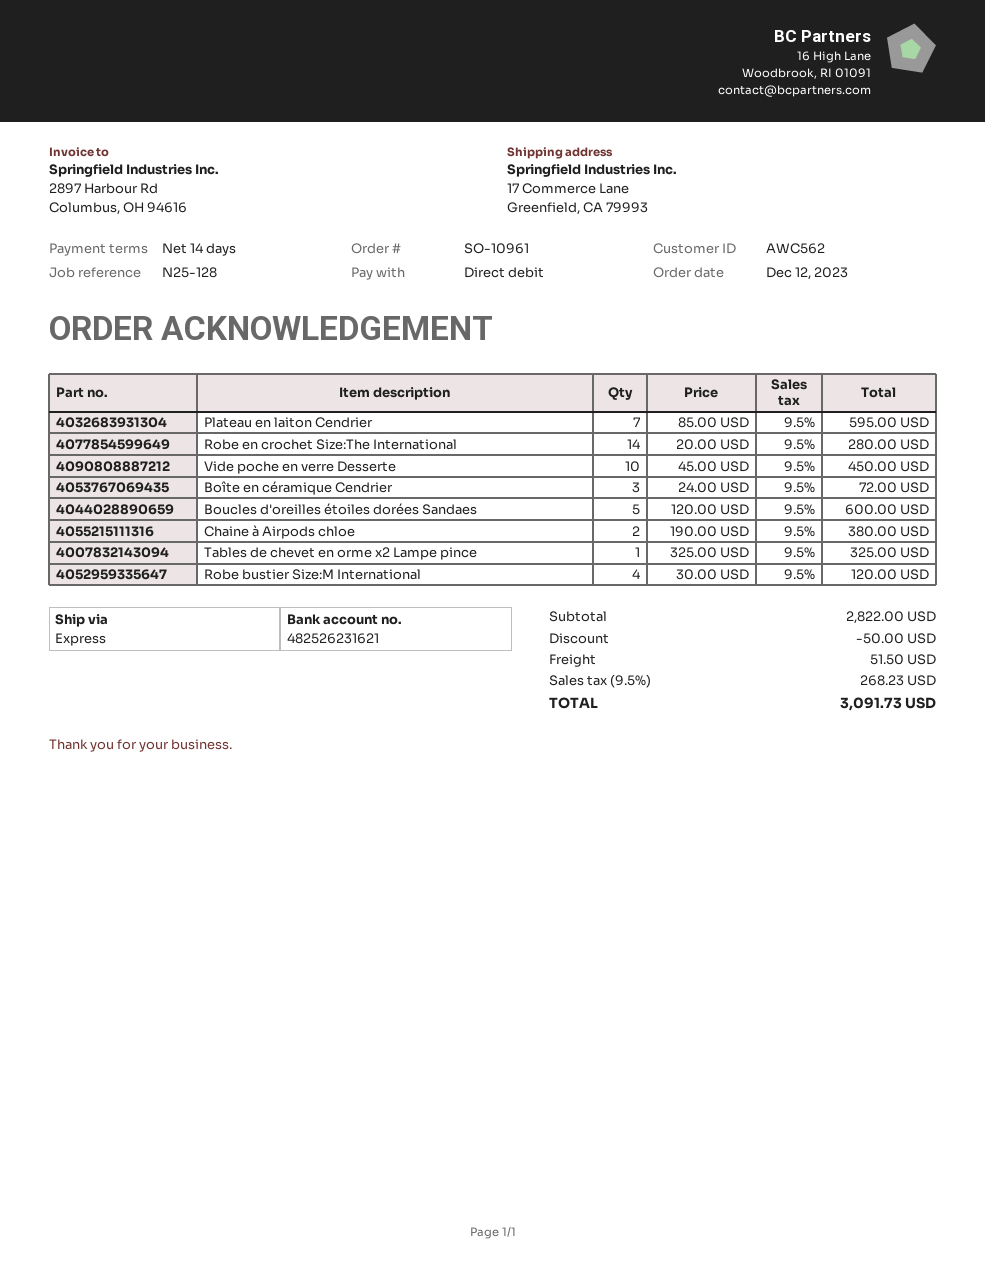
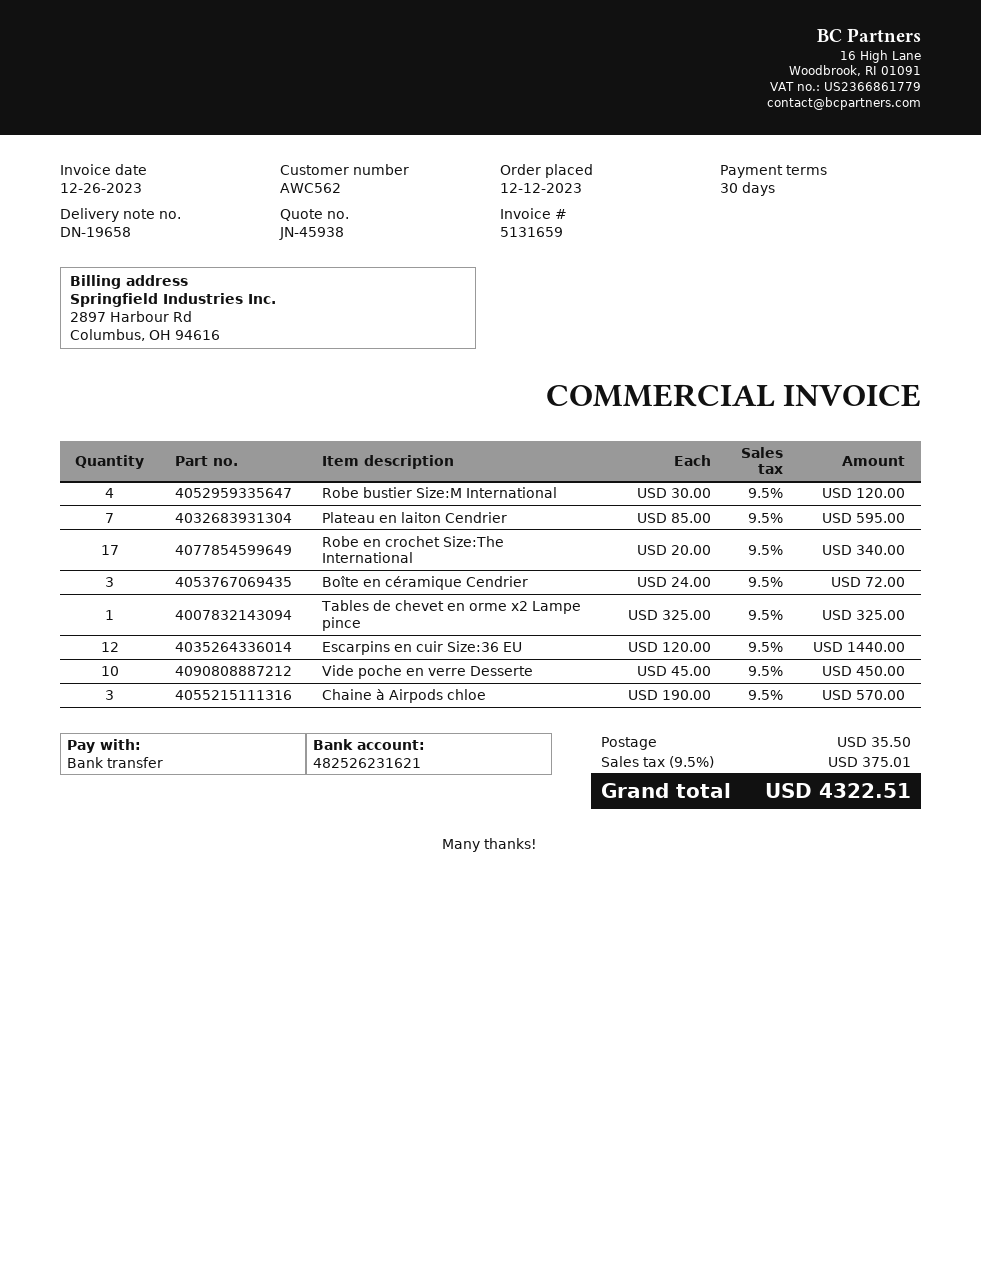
payment terms: 14 days -> 30 days
payment method: direct debit -> bank transfer
Robe en crochet Size:The International: 14 x 20.00 = 280.00 -> 17 x 20.00 = 340.00
Boucles d'oreilles étoiles dorées Sandaes: 5 x 120.00 = 600.00 -> none
Chaine à Airpods chloe: 2 x 190.00 = 380.00 -> 3 x 190.00 = 570.00
Escarpins en cuir Size:36 EU: none -> 12 x 120.00 = 1440.00
discount: 50.00 -> none
shipping: 51.50 -> 35.50
tax: 9.5% = 268.23 -> 9.5% = 375.01
total: 3091.73 -> 4322.51

